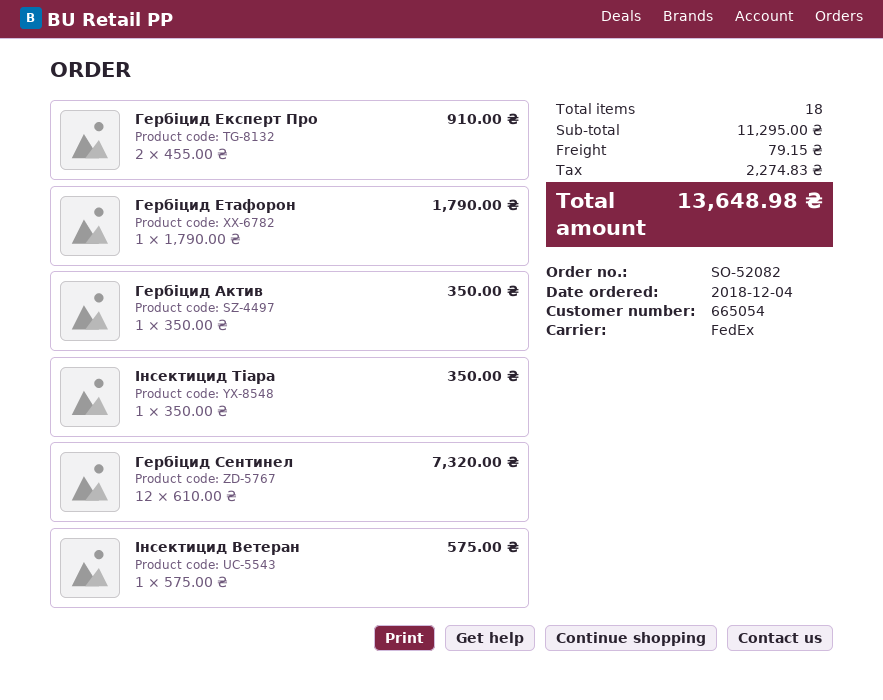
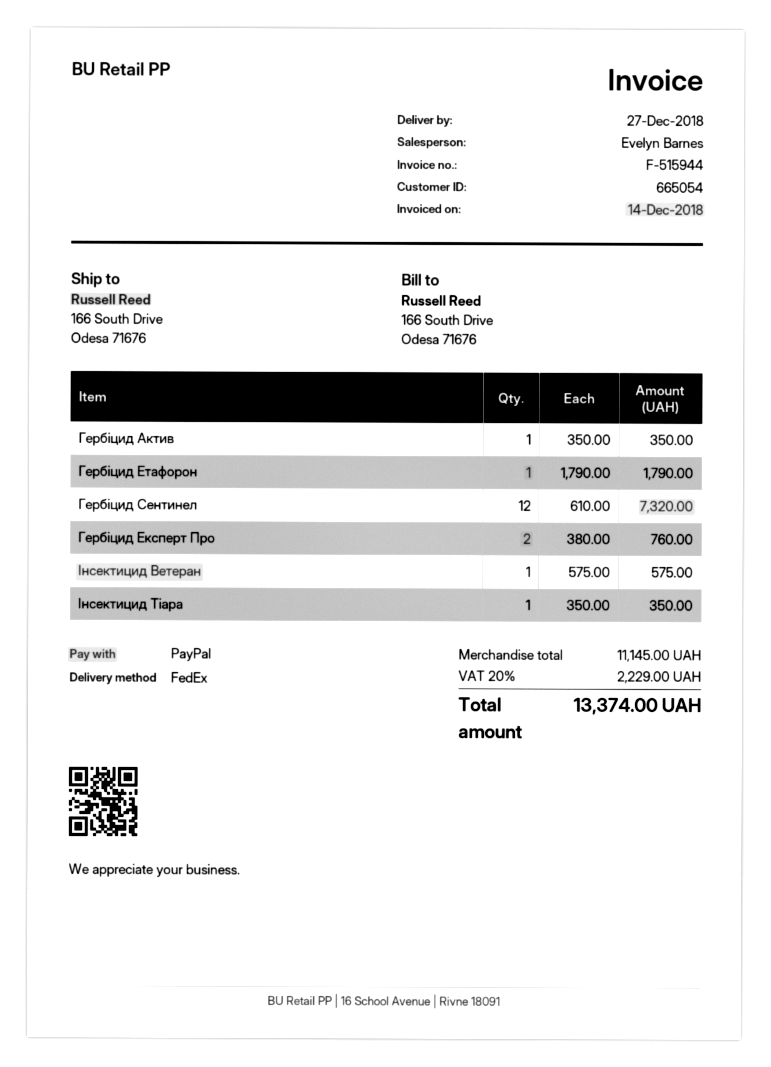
Гербіцид Експерт Про: 2 x 455.00 = 910.00 -> 2 x 380.00 = 760.00
subtotal: 11295.00 -> 11145.00
shipping: 79.15 -> none
tax: 2274.83 -> 2229.00
total: 13648.98 -> 13374.00

